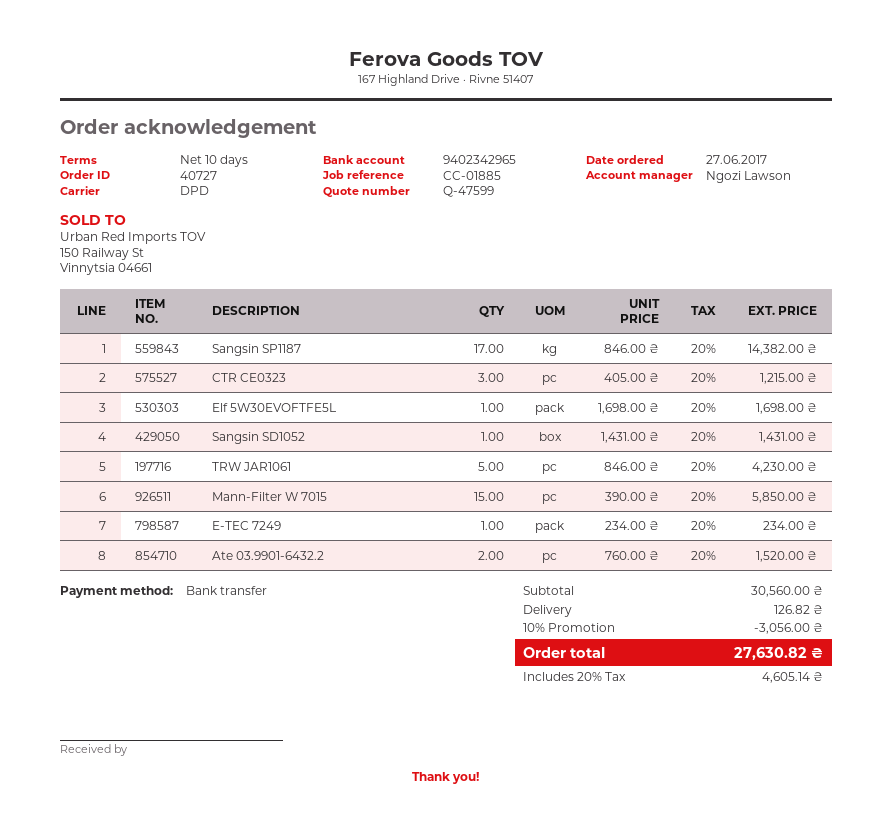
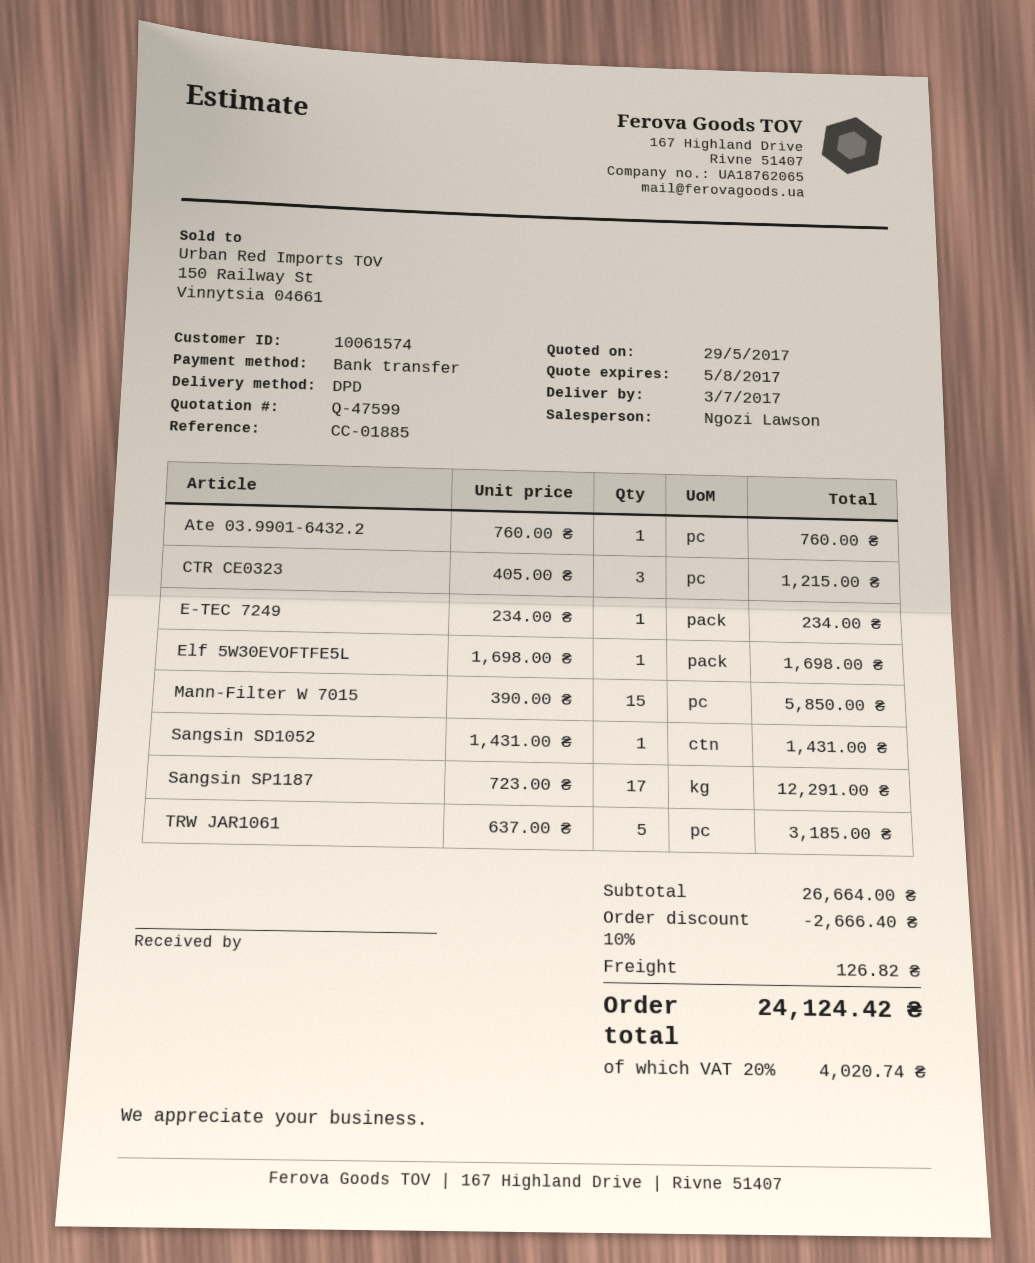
Sangsin SP1187: 17 x 846.00 = 14382.00 -> 17 x 723.00 = 12291.00
TRW JAR1061: 5 x 846.00 = 4230.00 -> 5 x 637.00 = 3185.00
Ate 03.9901-6432.2: 2 x 760.00 = 1520.00 -> 1 x 760.00 = 760.00
subtotal: 30560.00 -> 26664.00
discount: 10% = 3056.00 -> 10% = 2666.40
tax: 20% = 4605.14 -> 20% = 4020.74
total: 27630.82 -> 24124.42

